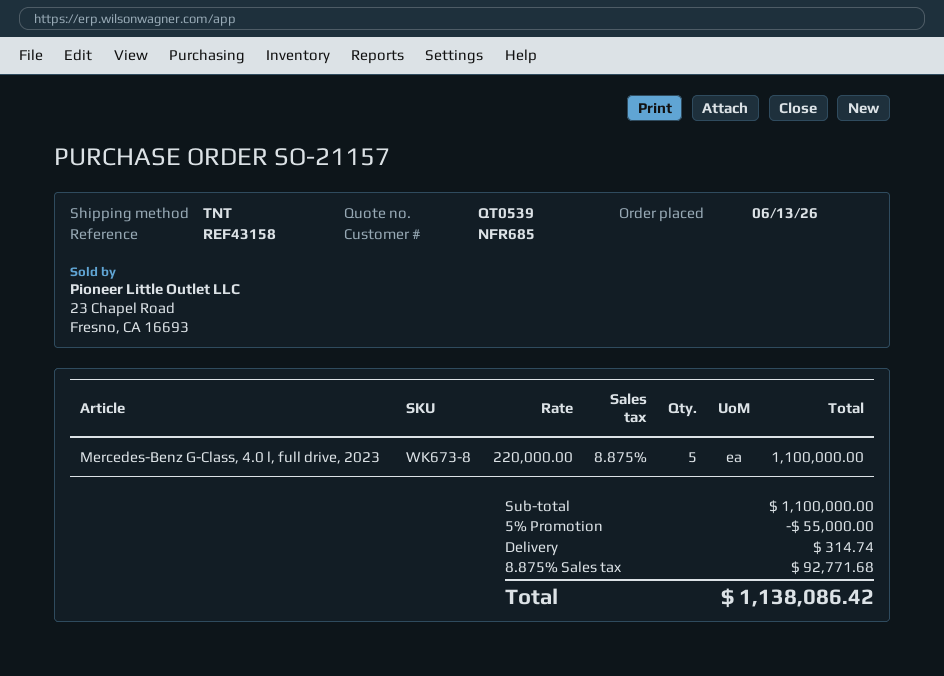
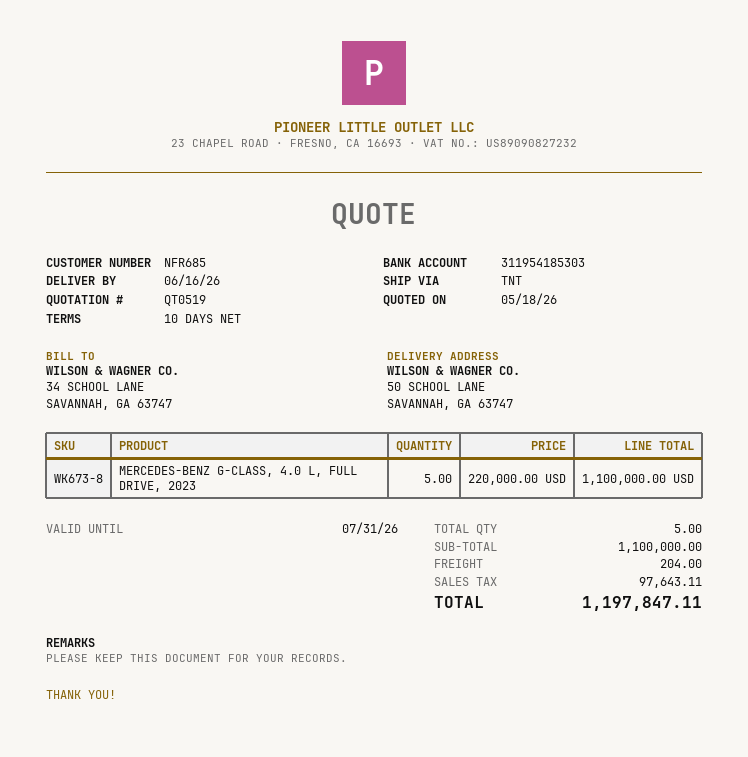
quote number: QT0539 -> QT0519
discount: 5% = 55000.00 -> none
shipping: 314.74 -> 204.00
tax: 92771.68 -> 97643.11
total: 1138086.42 -> 1197847.11

